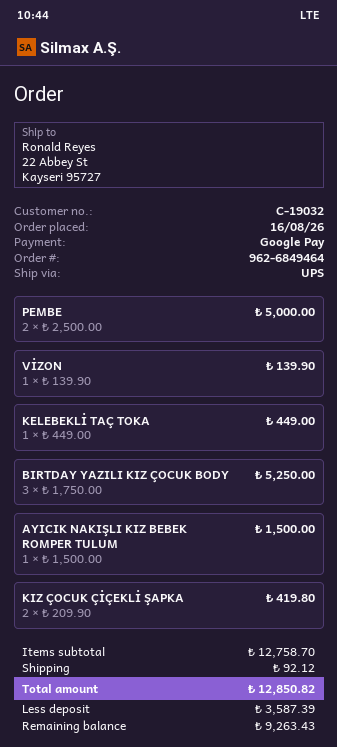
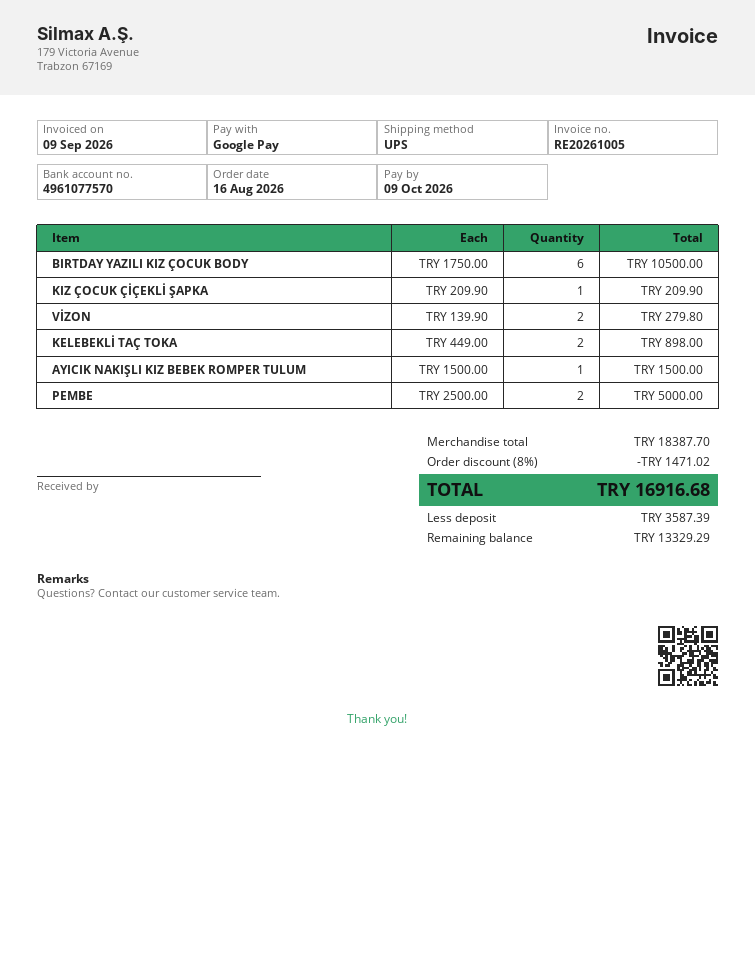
VİZON: 1 x 139.90 = 139.90 -> 2 x 139.90 = 279.80
KELEBEKLİ TAÇ TOKA: 1 x 449.00 = 449.00 -> 2 x 449.00 = 898.00
BIRTDAY YAZILI KIZ ÇOCUK BODY: 3 x 1750.00 = 5250.00 -> 6 x 1750.00 = 10500.00
KIZ ÇOCUK ÇİÇEKLİ ŞAPKA: 2 x 209.90 = 419.80 -> 1 x 209.90 = 209.90
subtotal: 12758.70 -> 18387.70
discount: none -> 8% = 1471.02
shipping: 92.12 -> none
total: 12850.82 -> 16916.68
balance: 9263.43 -> 13329.29

